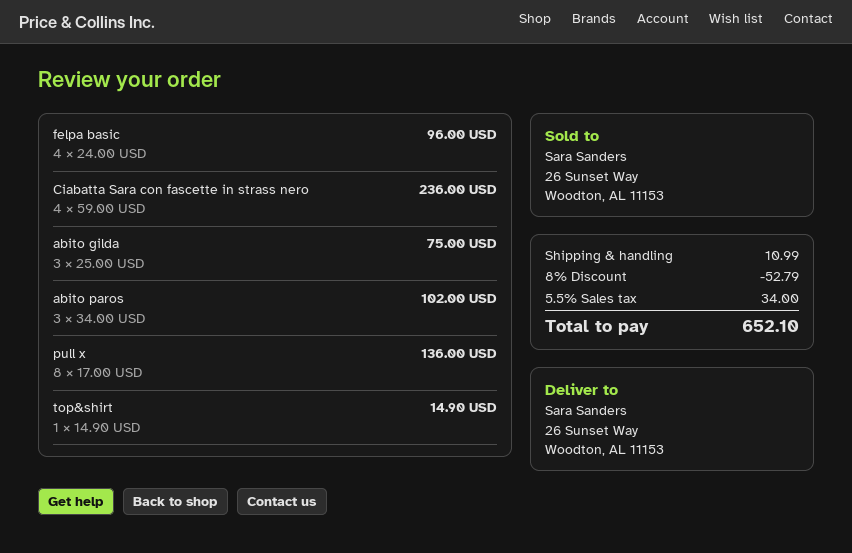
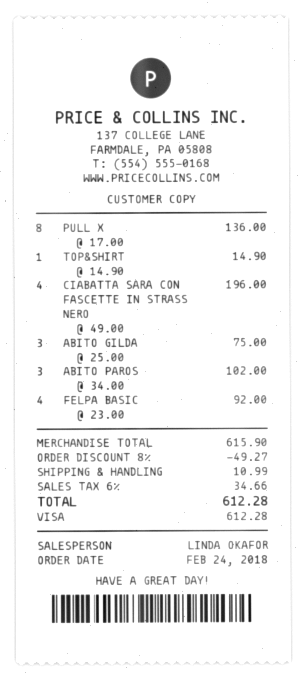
felpa basic: 4 x 24.00 = 96.00 -> 4 x 23.00 = 92.00
Ciabatta Sara con fascette in strass nero: 4 x 59.00 = 236.00 -> 4 x 49.00 = 196.00
discount: 8% = 52.79 -> 8% = 49.27
tax: 5.5% = 34.00 -> 6% = 34.66
total: 652.10 -> 612.28

